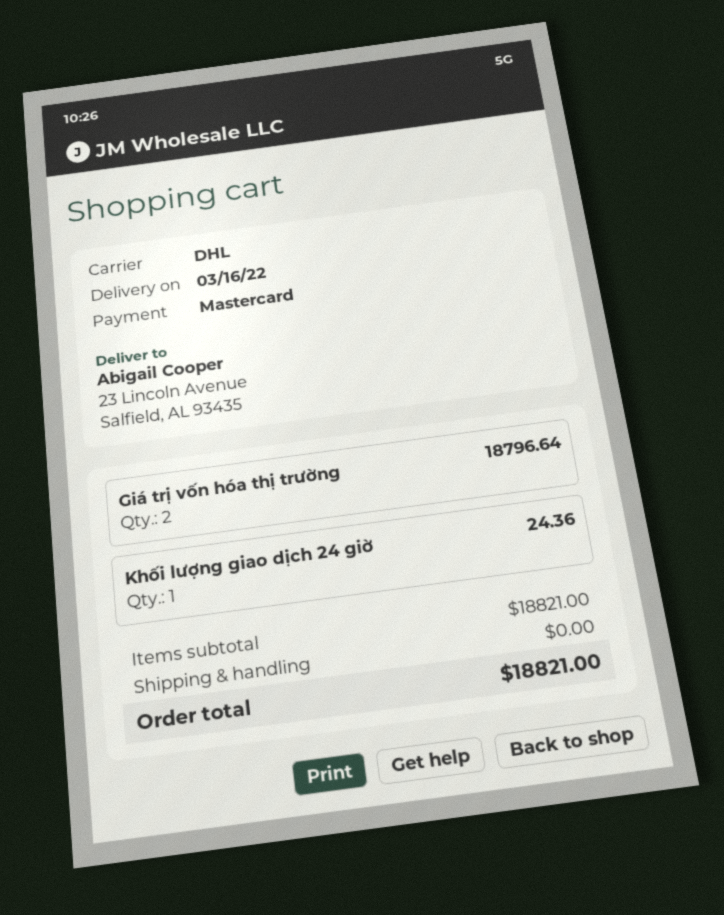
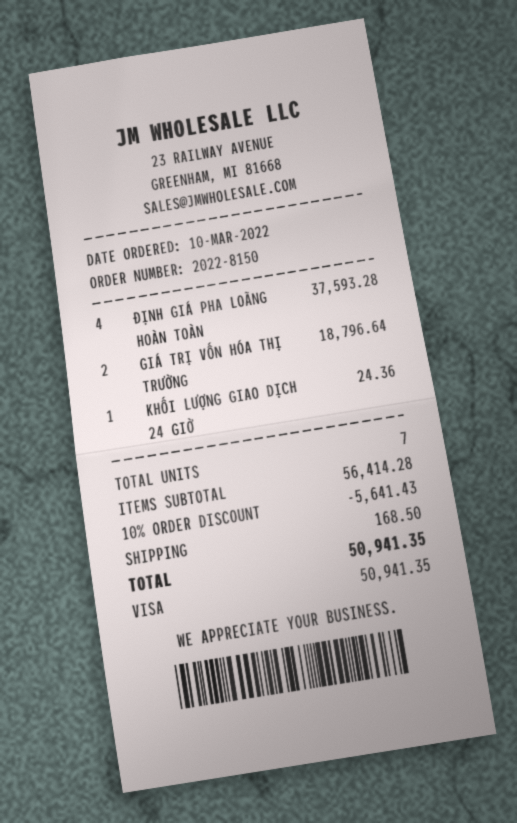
payment method: Mastercard -> Visa
ĐỊNH GIÁ PHA LOÃNG HOÀN TOÀN: none -> 4 for 37593.28
subtotal: 18821.00 -> 56414.28
discount: none -> 10% = 5641.43
shipping: 0.00 -> 168.50
total: 18821.00 -> 50941.35

